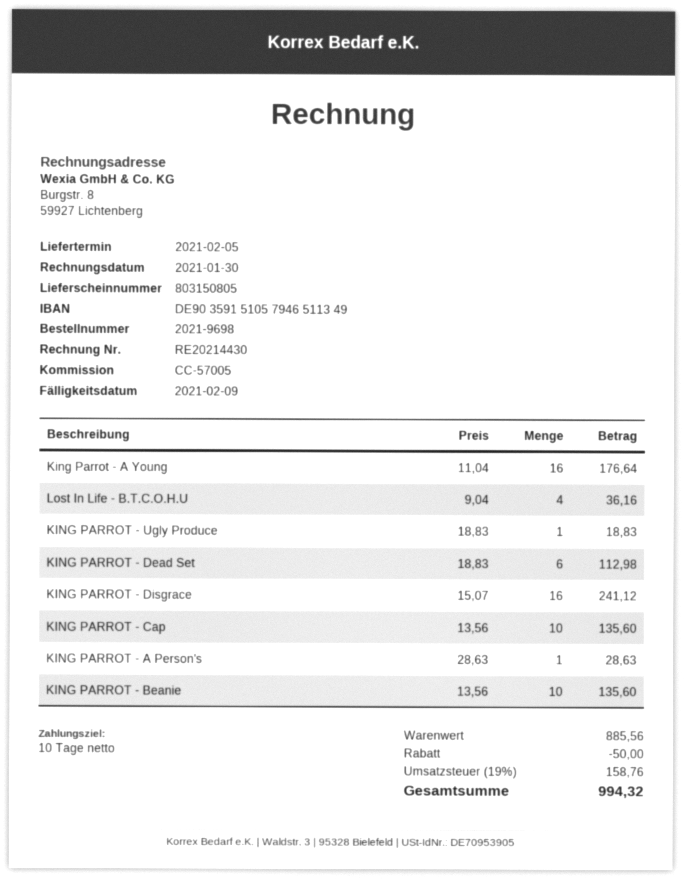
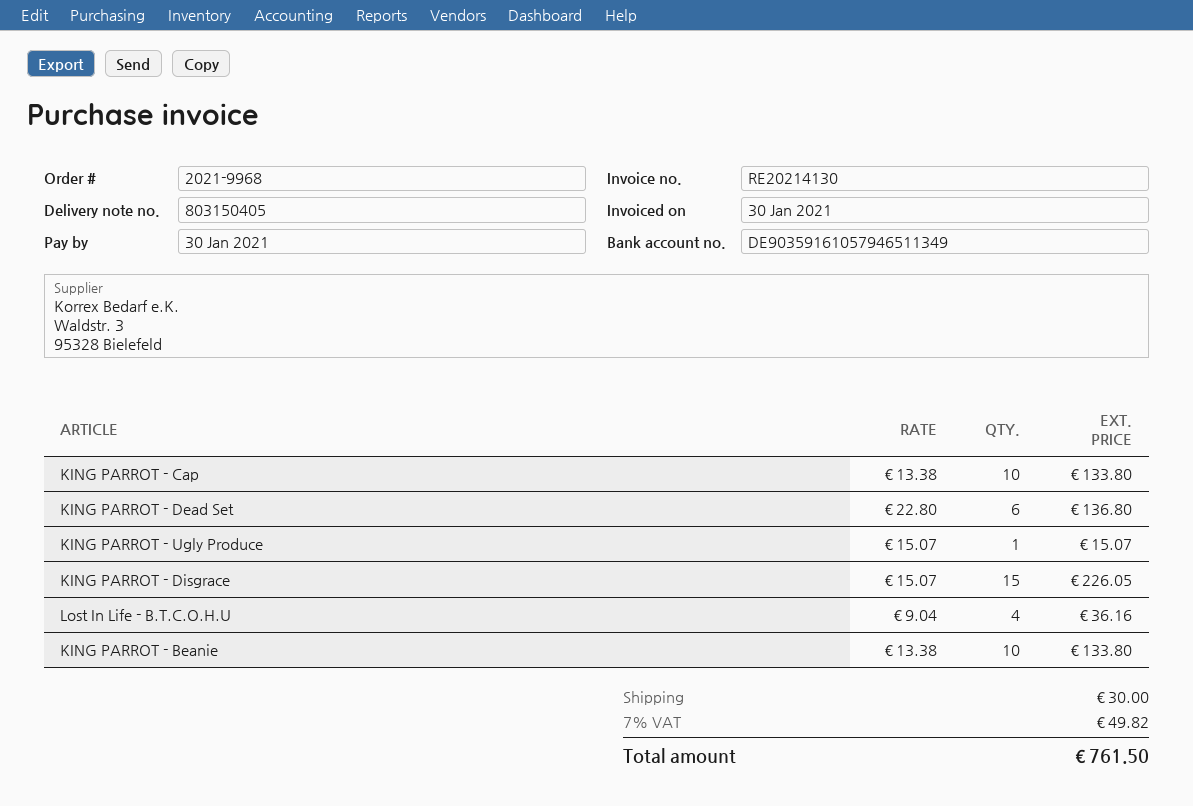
order number: 2021-9698 -> 2021-9968
delivery note number: 803150805 -> 803150405
invoice number: RE20214430 -> RE20214130
due date: 2021-02-09 -> 2021-01-30
bank account: DE90359151057946511349 -> DE90359161057946511349
King Parrot - A Young: 16 x 11.04 = 176.64 -> none
KING PARROT - Ugly Produce: 1 x 18.83 = 18.83 -> 1 x 15.07 = 15.07
KING PARROT - Dead Set: 6 x 18.83 = 112.98 -> 6 x 22.80 = 136.80
KING PARROT - Disgrace: 16 x 15.07 = 241.12 -> 15 x 15.07 = 226.05
KING PARROT - Cap: 10 x 13.56 = 135.60 -> 10 x 13.38 = 133.80
KING PARROT - A Person's: 1 x 28.63 = 28.63 -> none
KING PARROT - Beanie: 10 x 13.56 = 135.60 -> 10 x 13.38 = 133.80
discount: 50.00 -> none
shipping: none -> 30.00
tax: 19% = 158.76 -> 7% = 49.82
total: 994.32 -> 761.50

